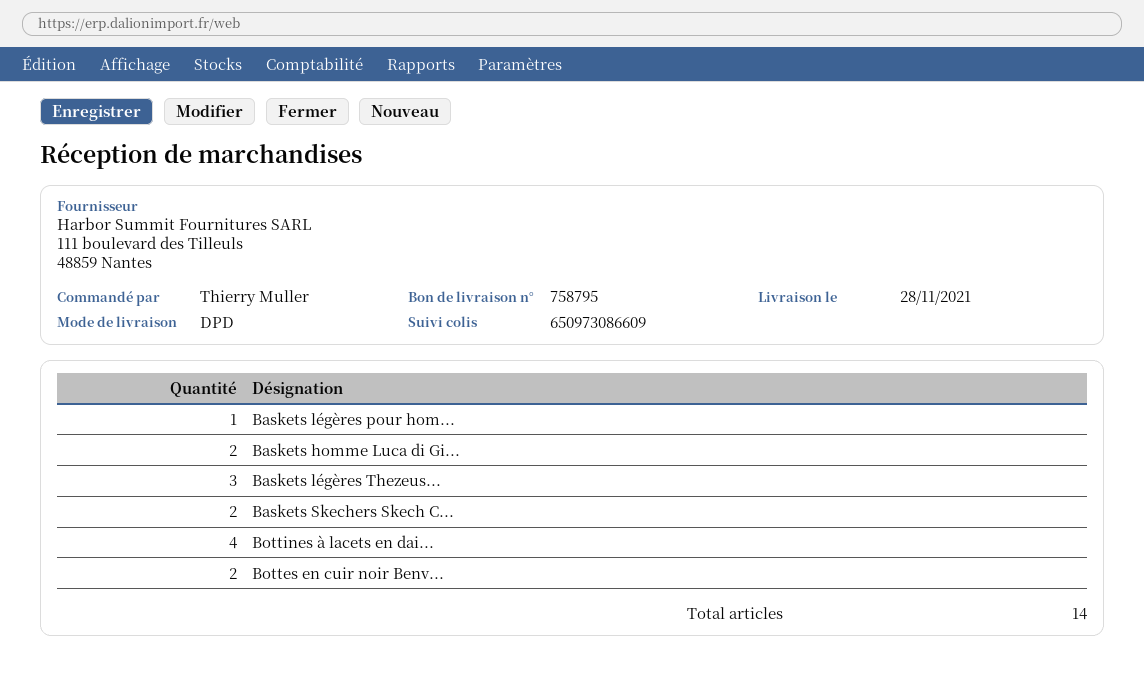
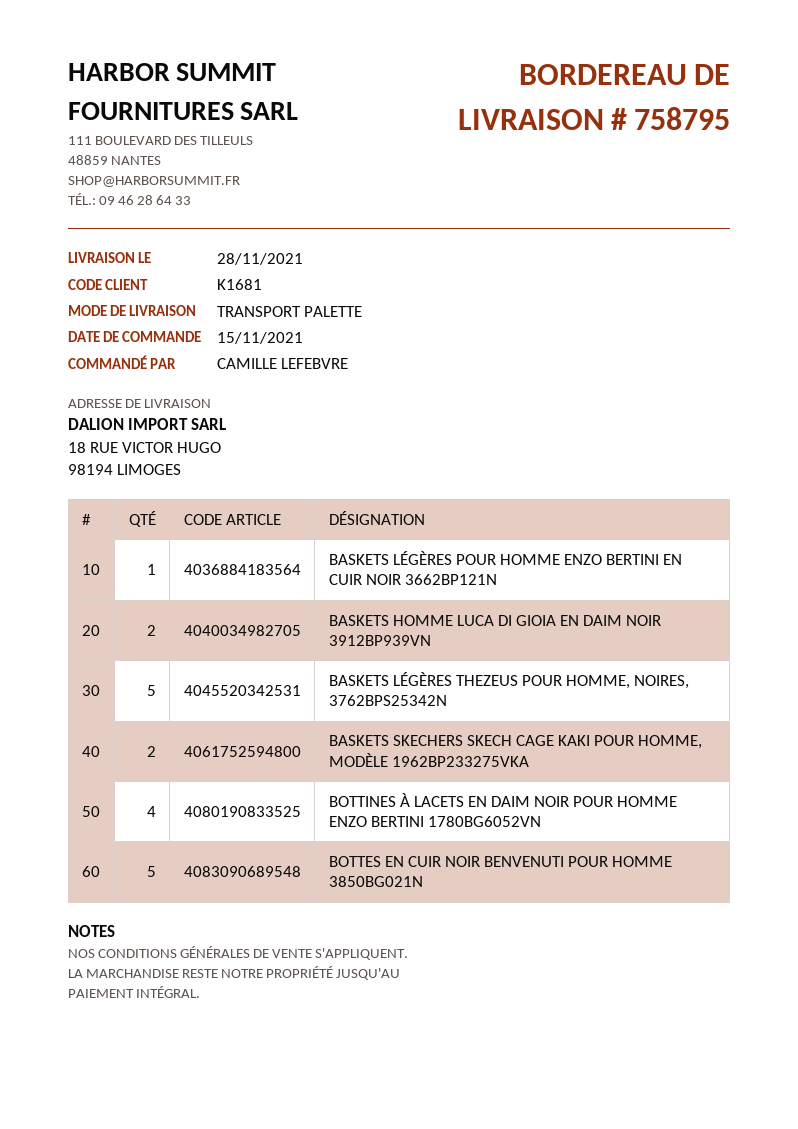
ordered by: Thierry Muller -> CAMILLE LEFEBVRE
shipping method: DPD -> pallet freight
Baskets légères Thezeus...: 3 -> 5
Bottes en cuir noir Benv...: 2 -> 5

